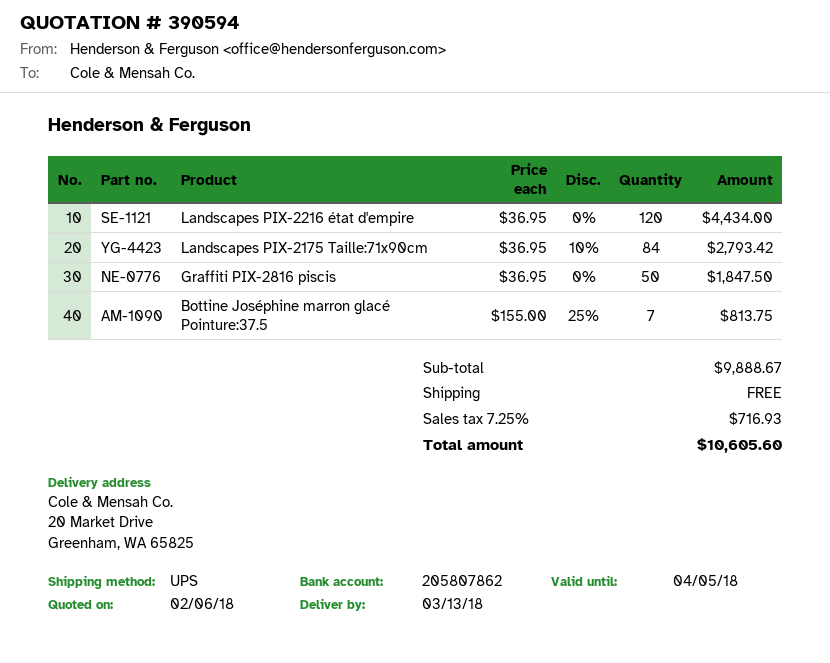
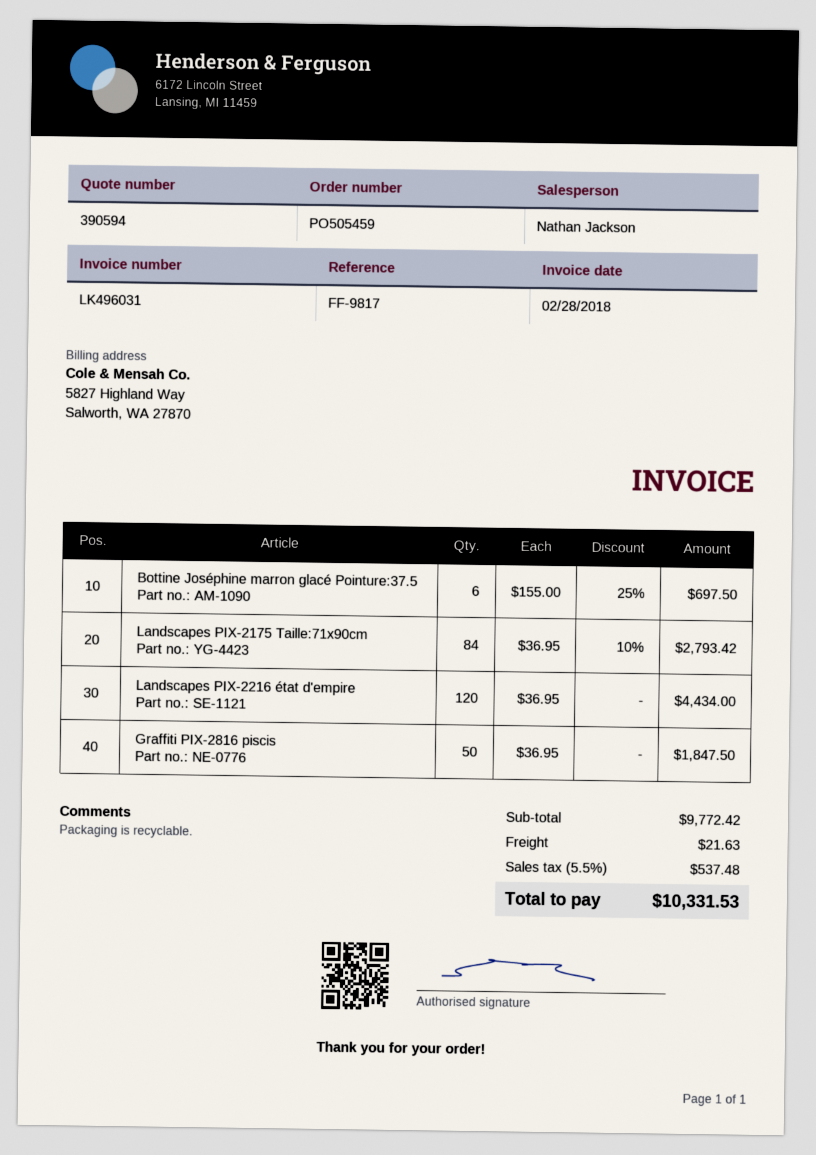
Bottine Joséphine marron glacé Pointure:37.5: 7 x 155.00 - 25% = 813.75 -> 6 x 155.00 - 25% = 697.50
subtotal: 9888.67 -> 9772.42
shipping: 0.00 -> 21.63
tax: 7.25% = 716.93 -> 5.5% = 537.48
total: 10605.60 -> 10331.53

